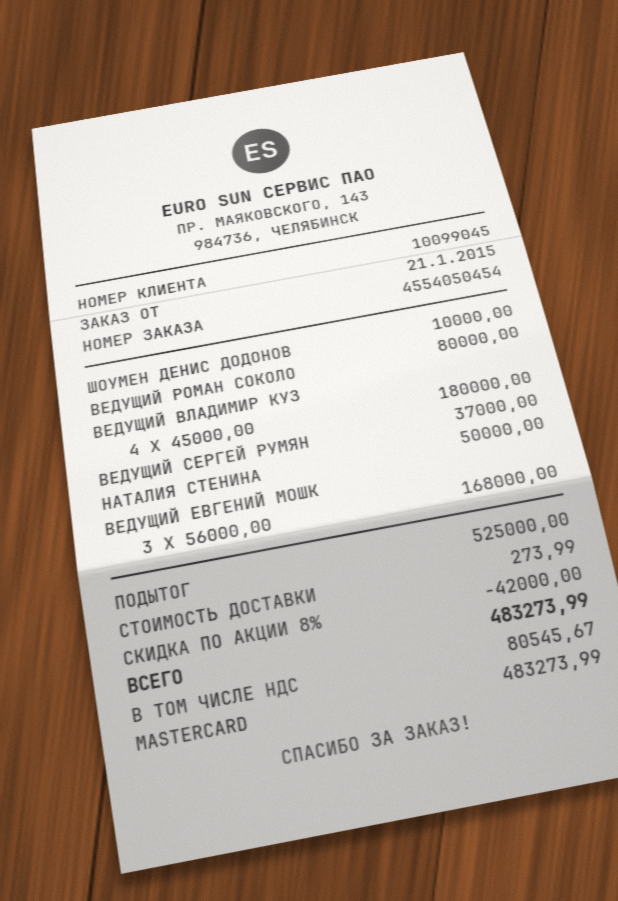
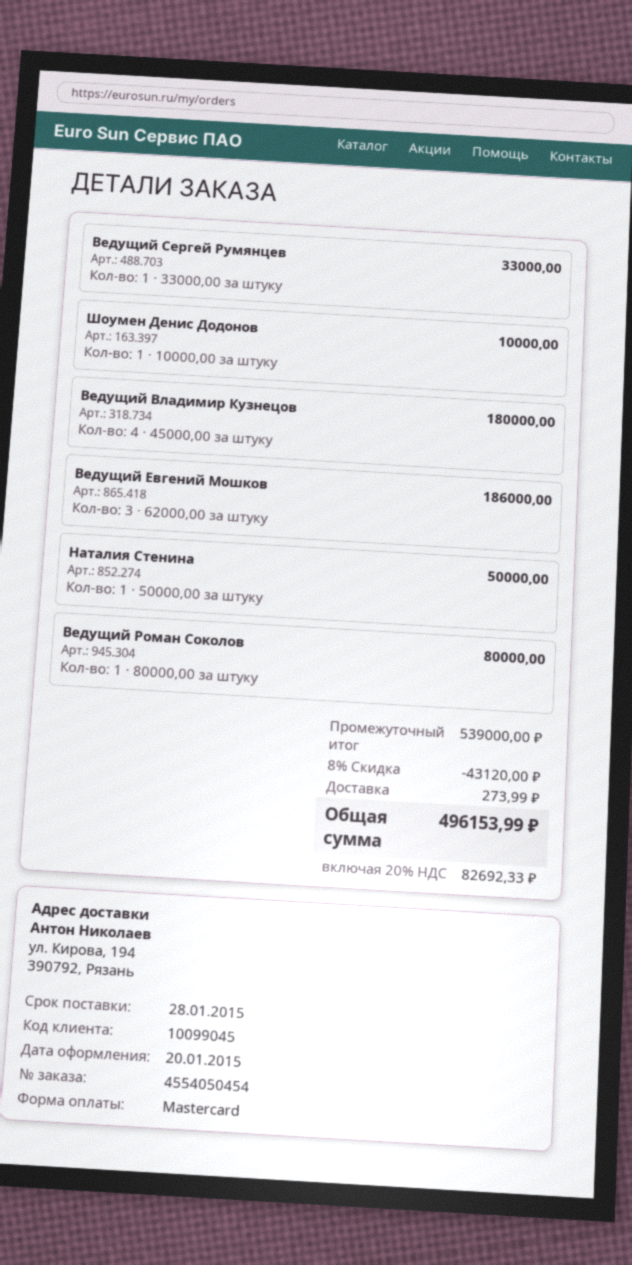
order date: 2015-01-21 -> 2015-01-20
ВЕДУЩИЙ СЕРГЕЙ РУМЯН: 1 x 37000.00 = 37000.00 -> 1 x 33000.00 = 33000.00
ВЕДУЩИЙ ЕВГЕНИЙ МОШК: 3 x 56000.00 = 168000.00 -> 3 x 62000.00 = 186000.00
subtotal: 525000.00 -> 539000.00
discount: 8% = 42000.00 -> 8% = 43120.00
tax: 80545.67 -> 82692.33
total: 483273.99 -> 496153.99

